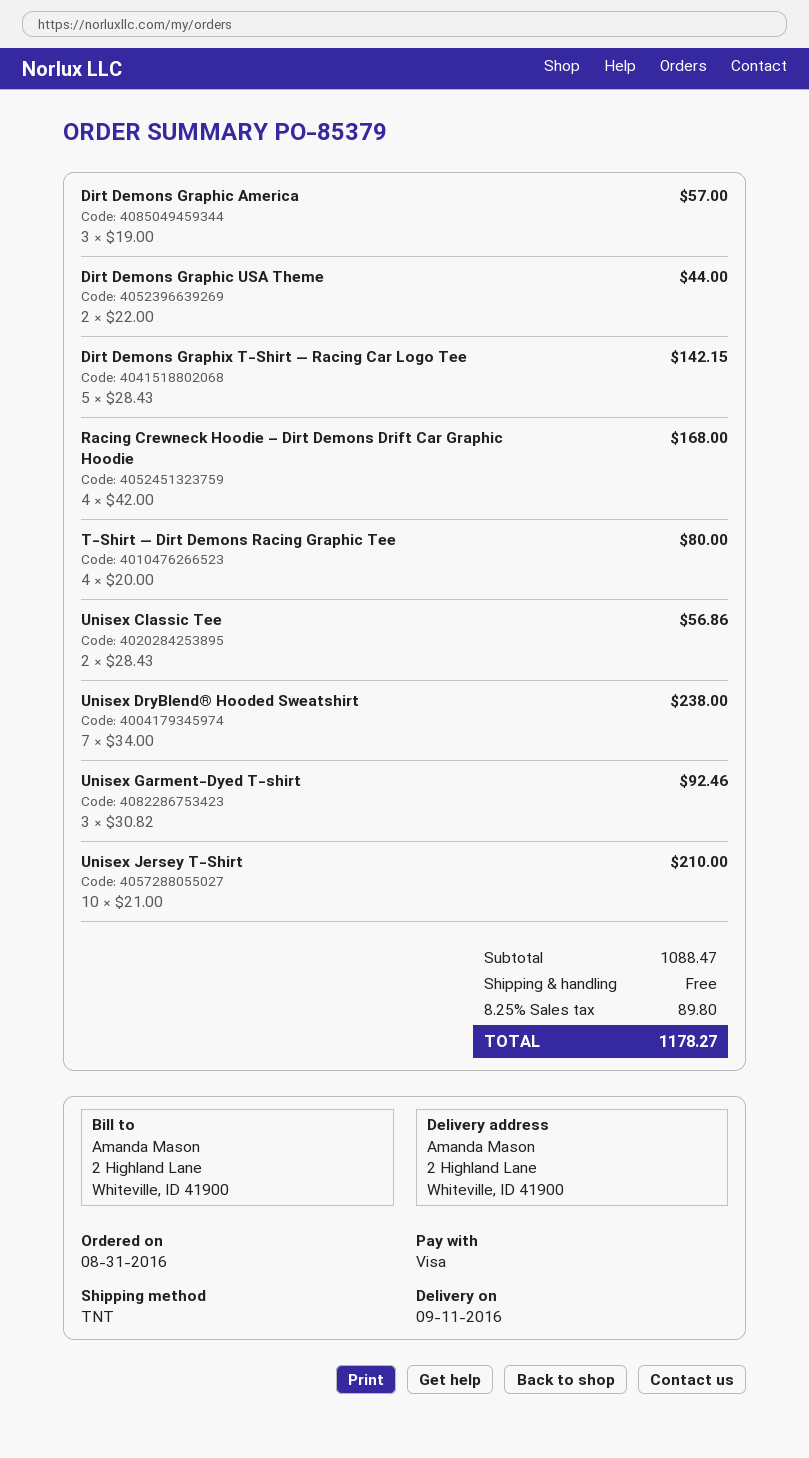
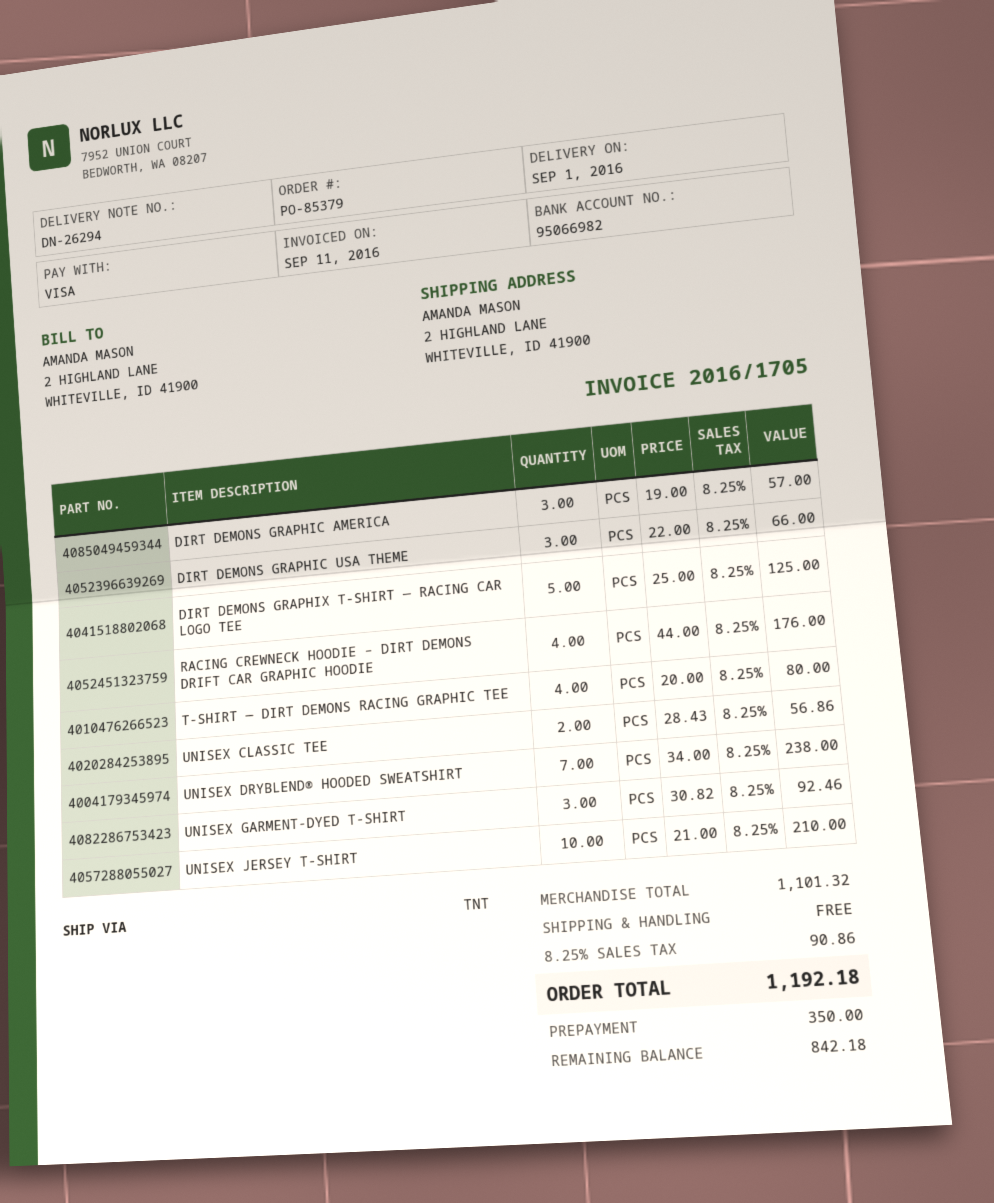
delivery date: 2016-09-11 -> 2016-09-01
Dirt Demons Graphic USA Theme: 2 x 22.00 = 44.00 -> 3 x 22.00 = 66.00
Dirt Demons Graphix T-Shirt — Racing Car Logo Tee: 5 x 28.43 = 142.15 -> 5 x 25.00 = 125.00
Racing Crewneck Hoodie – Dirt Demons Drift Car Graphic Hoodie: 4 x 42.00 = 168.00 -> 4 x 44.00 = 176.00
subtotal: 1088.47 -> 1101.32
tax: 8.25% = 89.80 -> 8.25% = 90.86
total: 1178.27 -> 1192.18

